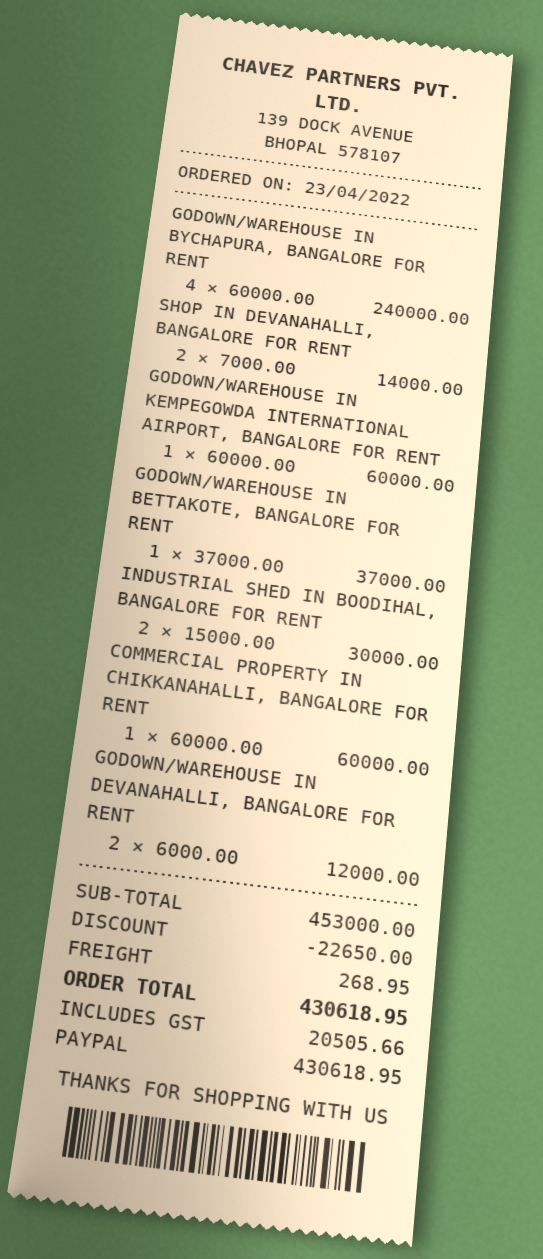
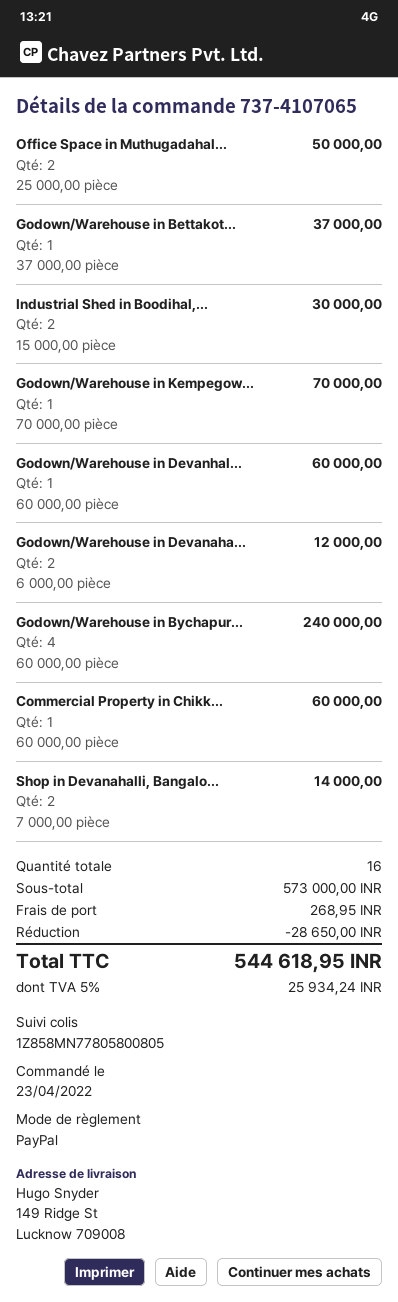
GODOWN/WAREHOUSE IN KEMPEGOWDA INTERNATIONAL AIRPORT, BANGALORE FOR RENT: 1 x 60000.00 = 60000.00 -> 1 x 70000.00 = 70000.00
Office Space in Muthugadahal...: none -> 2 x 25000.00 = 50000.00
Godown/Warehouse in Devanhal...: none -> 1 x 60000.00 = 60000.00
subtotal: 453000.00 -> 573000.00
discount: 22650.00 -> 28650.00
tax: 20505.66 -> 25934.24
total: 430618.95 -> 544618.95

